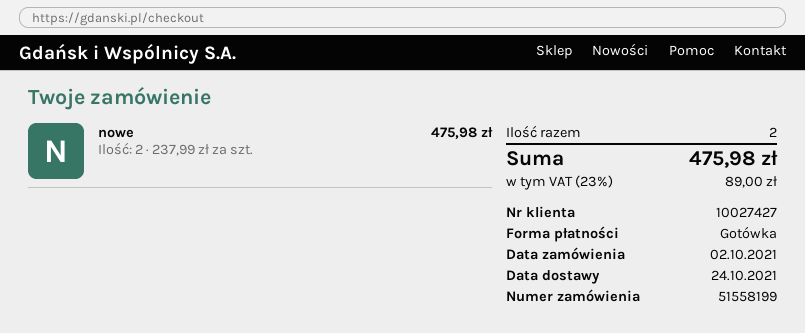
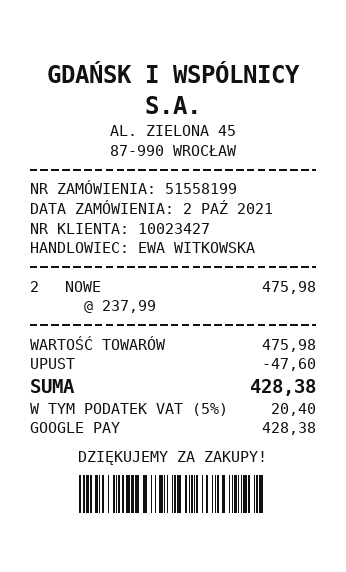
customer number: 10027427 -> 10023427
payment method: cash -> Google Pay
discount: none -> 47.60
tax: 23% = 89.00 -> 5% = 20.40
total: 475.98 -> 428.38

